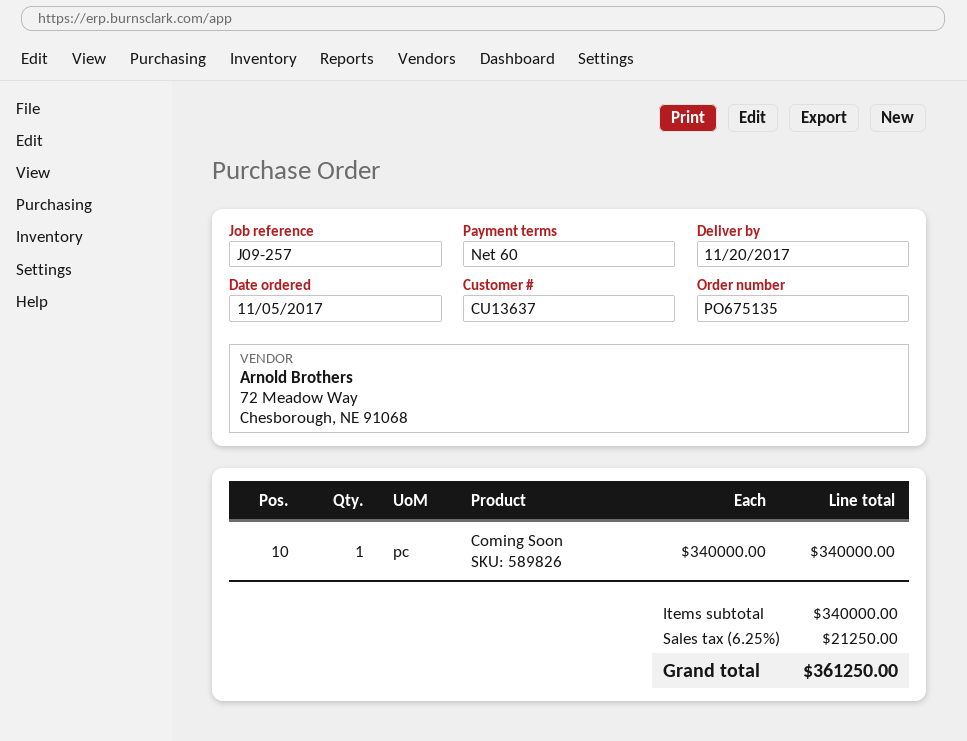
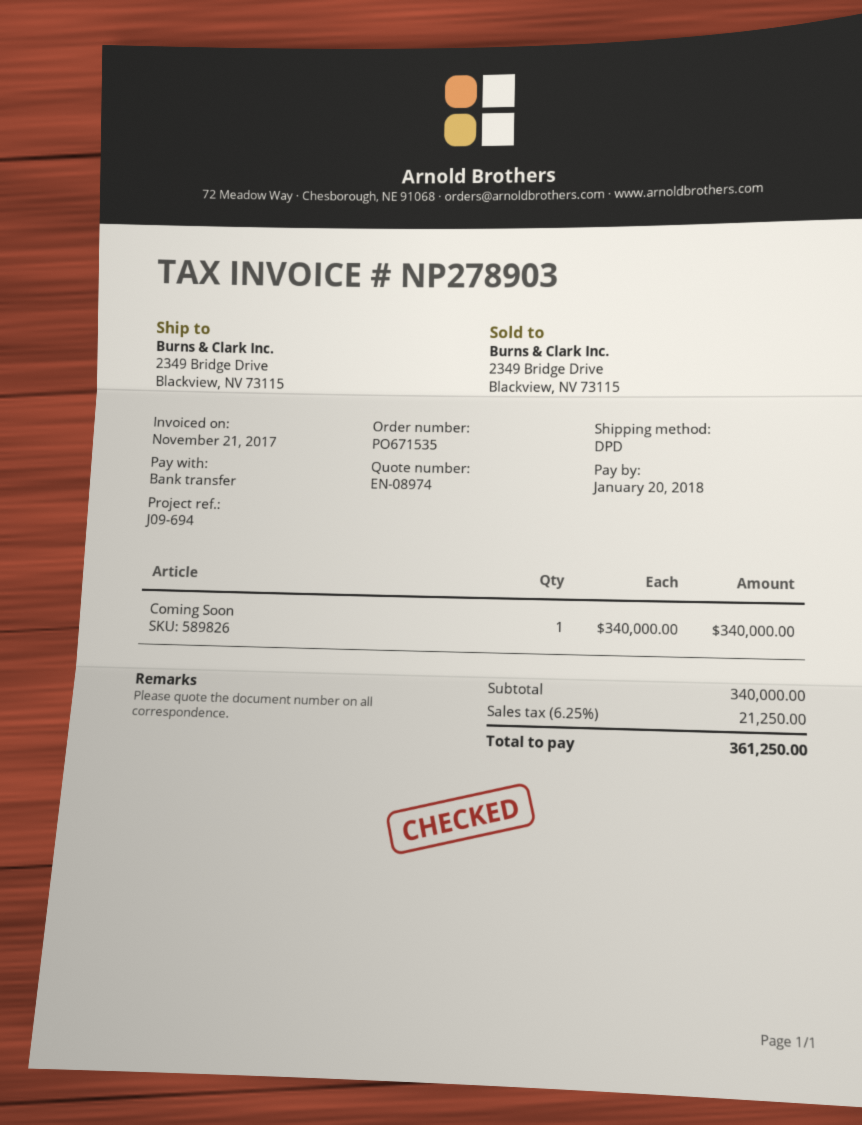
order number: PO675135 -> PO671535
reference: J09-257 -> J09-694

